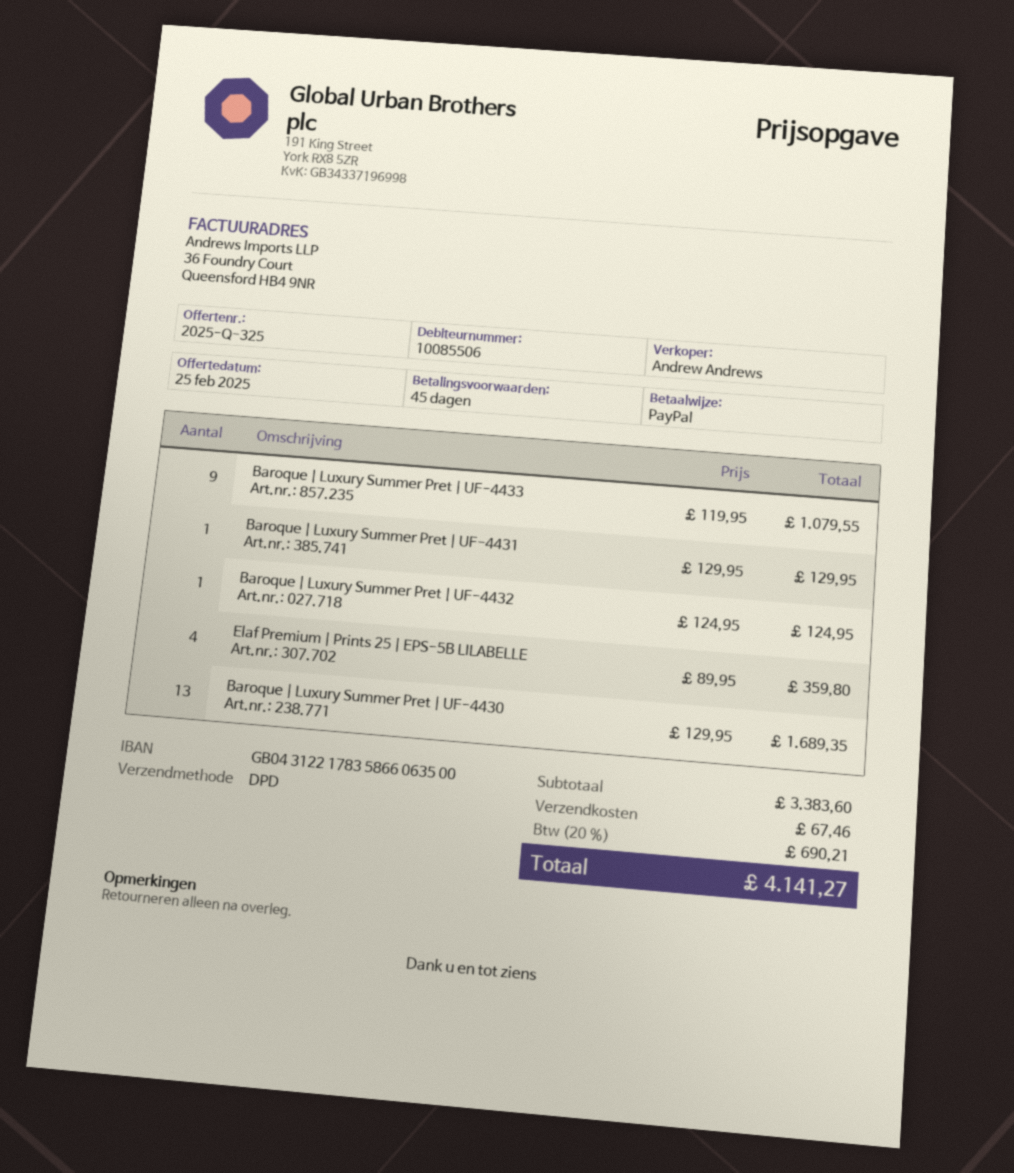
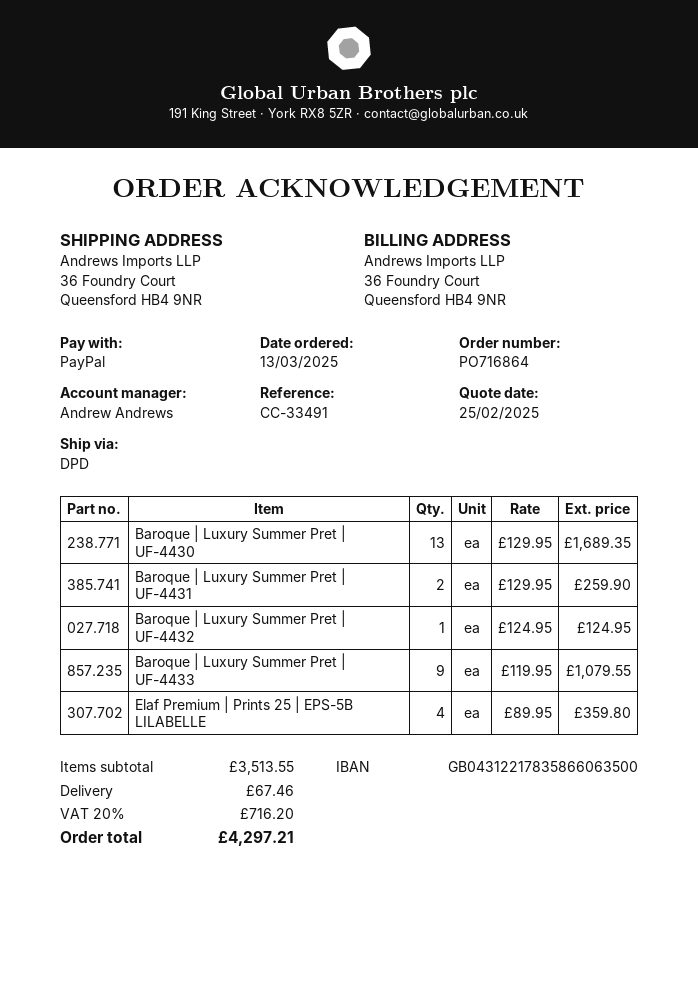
Baroque | Luxury Summer Pret | UF-4431: 1 x 129.95 = 129.95 -> 2 x 129.95 = 259.90
subtotal: 3383.60 -> 3513.55
tax: 20% = 690.21 -> 20% = 716.20
total: 4141.27 -> 4297.21

